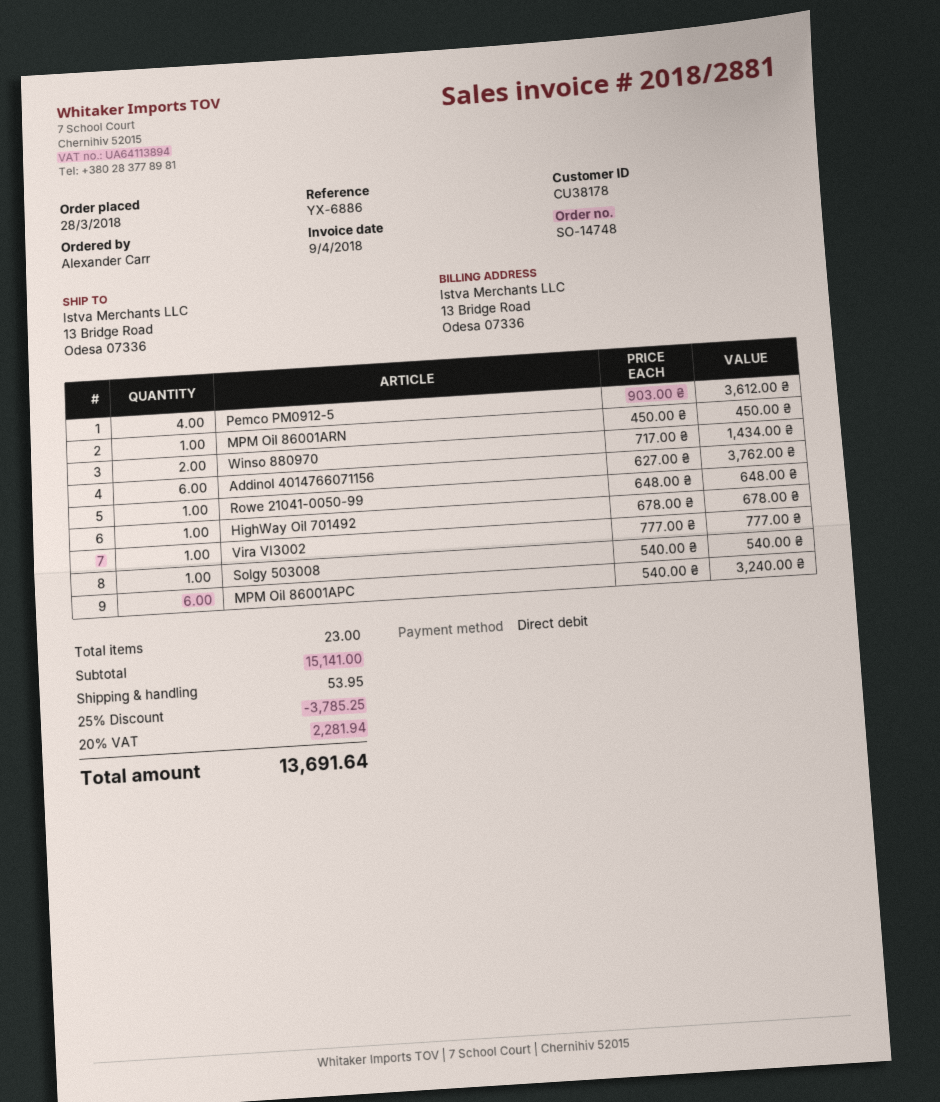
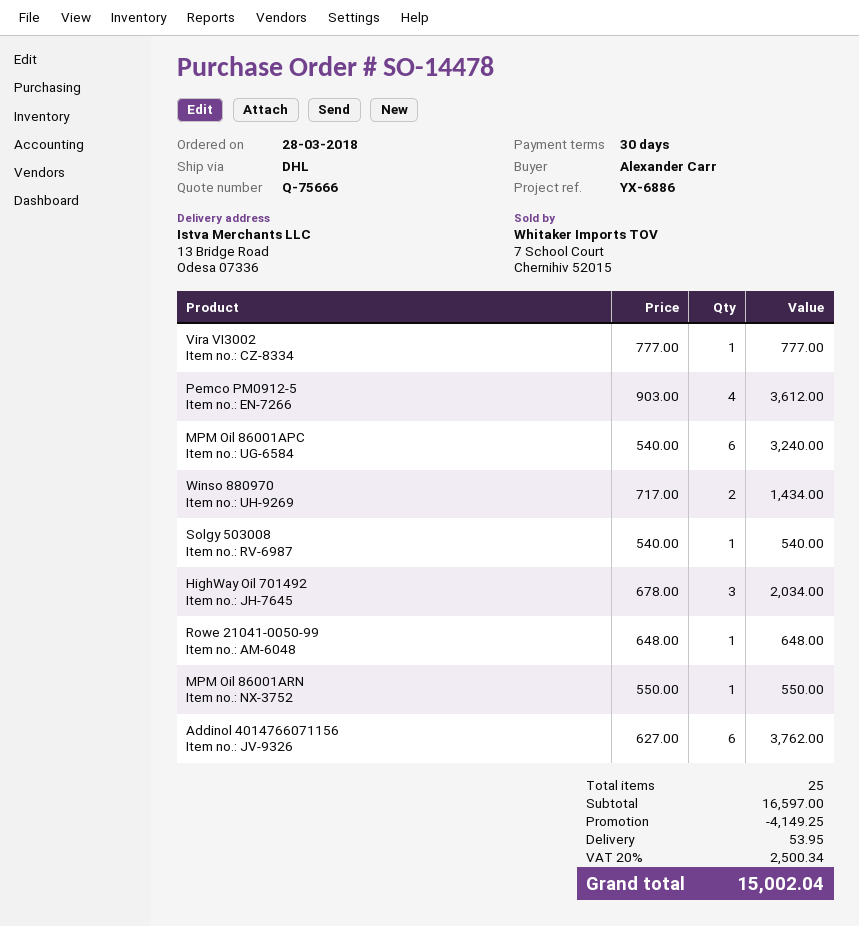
order number: SO-14748 -> SO-14478
MPM Oil 86001ARN: 1 x 450.00 = 450.00 -> 1 x 550.00 = 550.00
HighWay Oil 701492: 1 x 678.00 = 678.00 -> 3 x 678.00 = 2034.00
total quantity: 23 -> 25
subtotal: 15141.00 -> 16597.00
discount: 3785.25 -> 4149.25
tax: 20% = 2281.94 -> 20% = 2500.34
total: 13691.64 -> 15002.04

